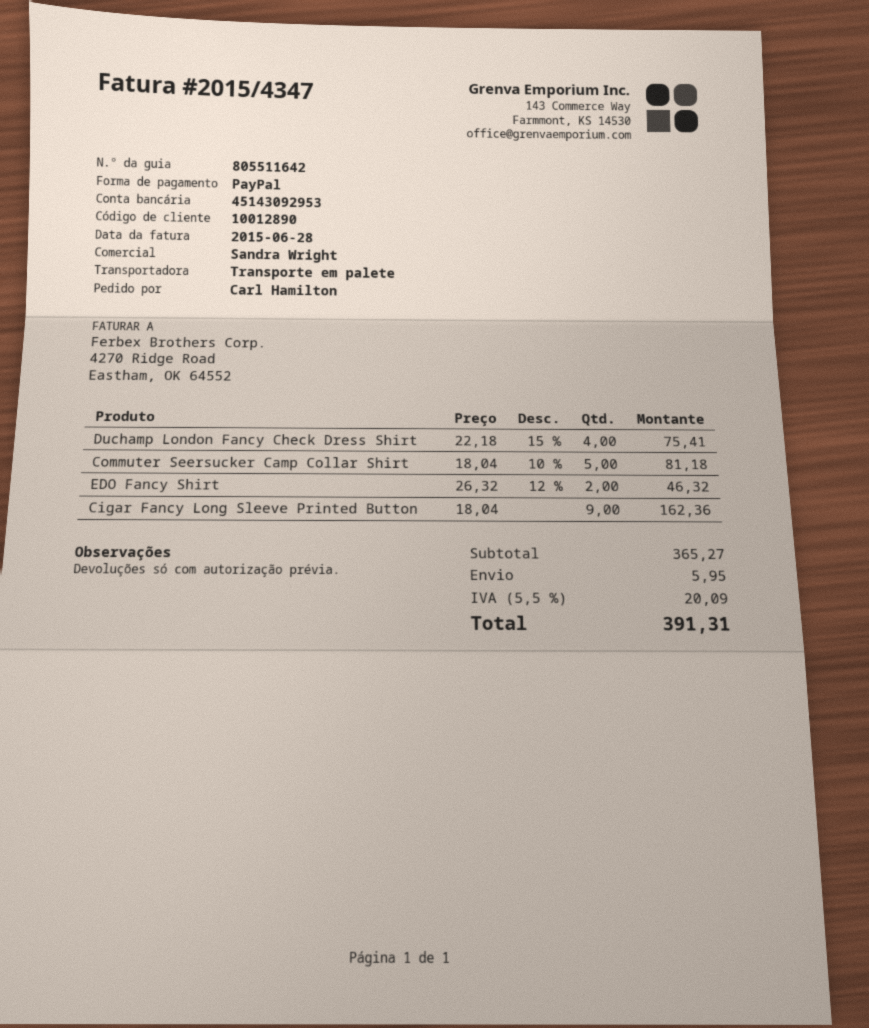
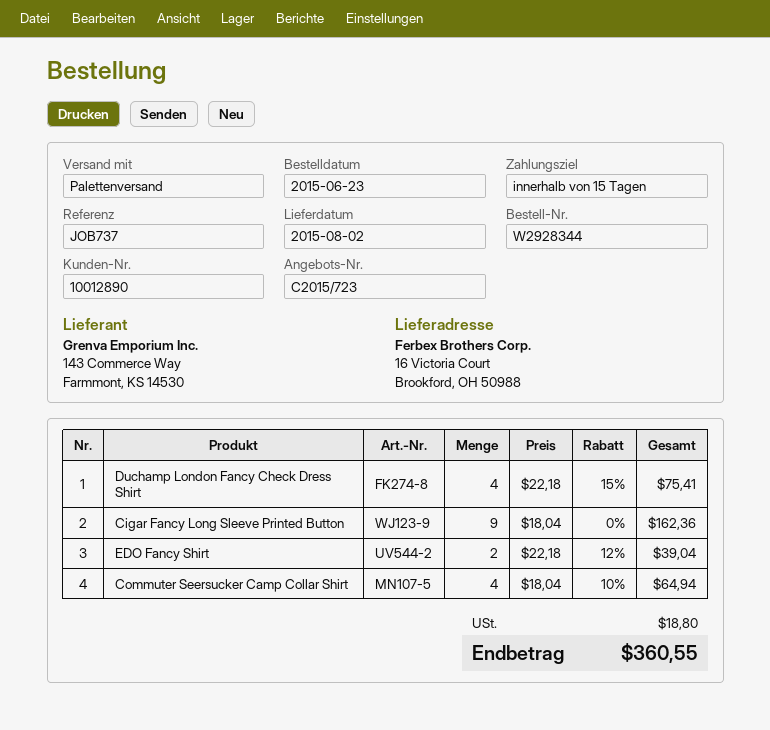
Commuter Seersucker Camp Collar Shirt: 5 x 18.04 - 10% = 81.18 -> 4 x 18.04 - 10% = 64.94
EDO Fancy Shirt: 2 x 26.32 - 12% = 46.32 -> 2 x 22.18 - 12% = 39.04
shipping: 5.95 -> none
tax: 20.09 -> 18.80
total: 391.31 -> 360.55

